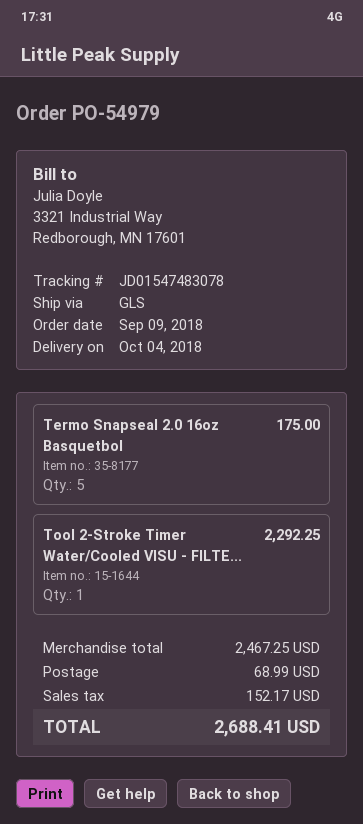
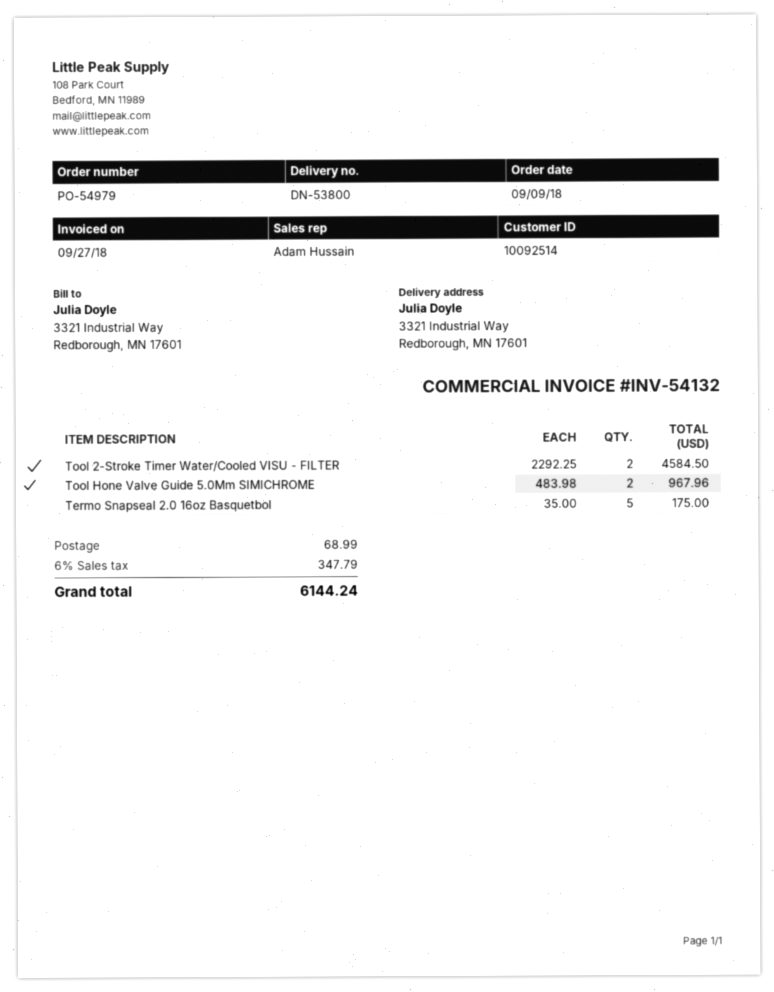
Tool 2-Stroke Timer Water/Cooled VISU - FILTE...: 1 for 2292.25 -> 2 for 4584.50
Tool Hone Valve Guide 5.0Mm SIMICHROME: none -> 2 for 967.96
tax: 152.17 -> 347.79
total: 2688.41 -> 6144.24

